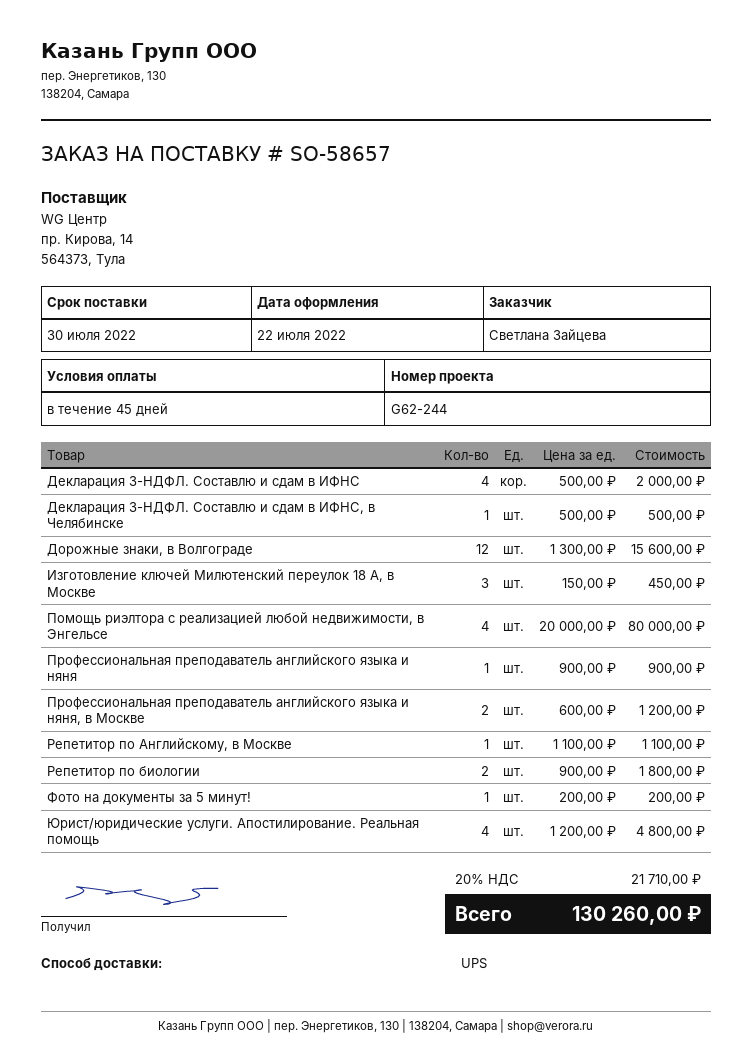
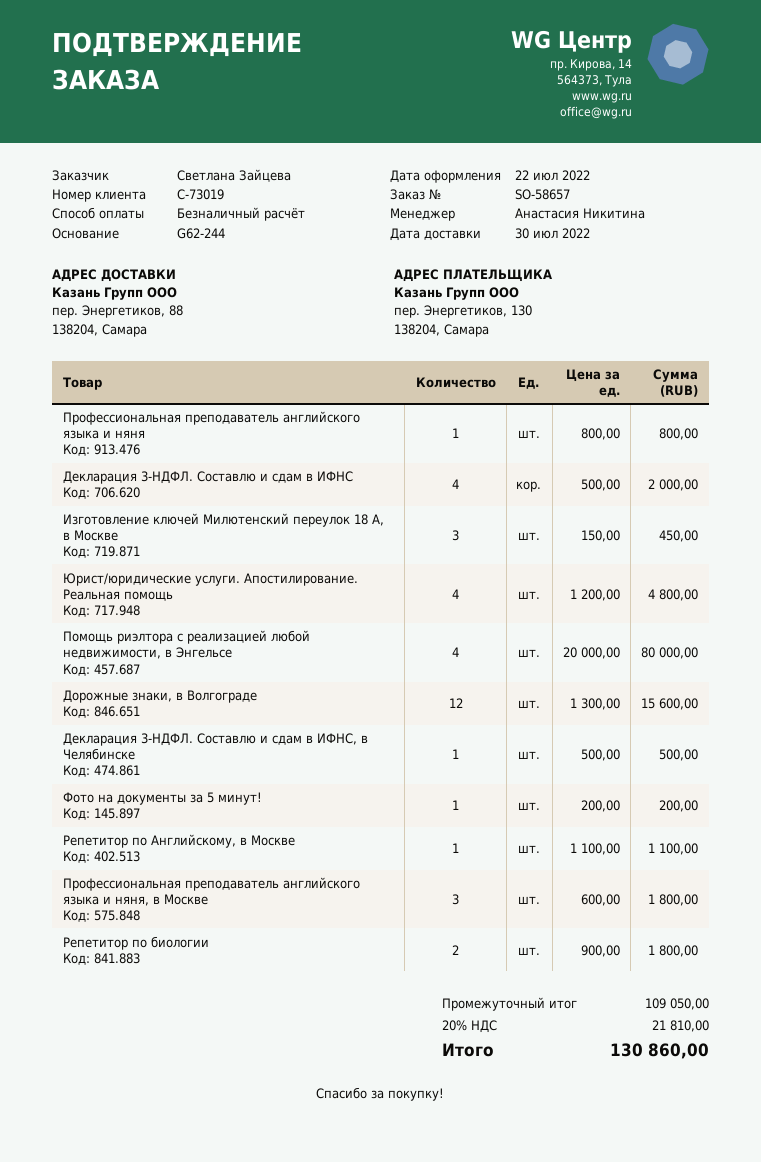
Профессиональная преподаватель английского языка и няня: 1 x 900.00 = 900.00 -> 1 x 800.00 = 800.00
Профессиональная преподаватель английского языка и няня, в Москве: 2 x 600.00 = 1200.00 -> 3 x 600.00 = 1800.00
tax: 20% = 21710.00 -> 20% = 21810.00
total: 130260.00 -> 130860.00

